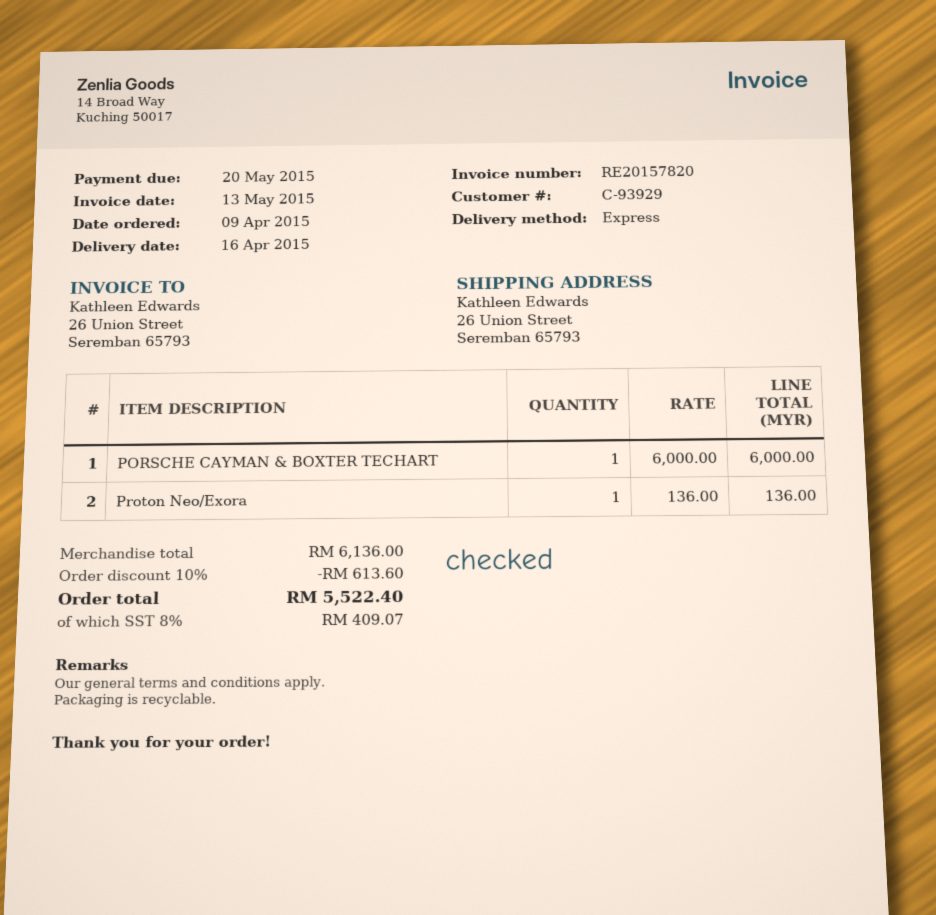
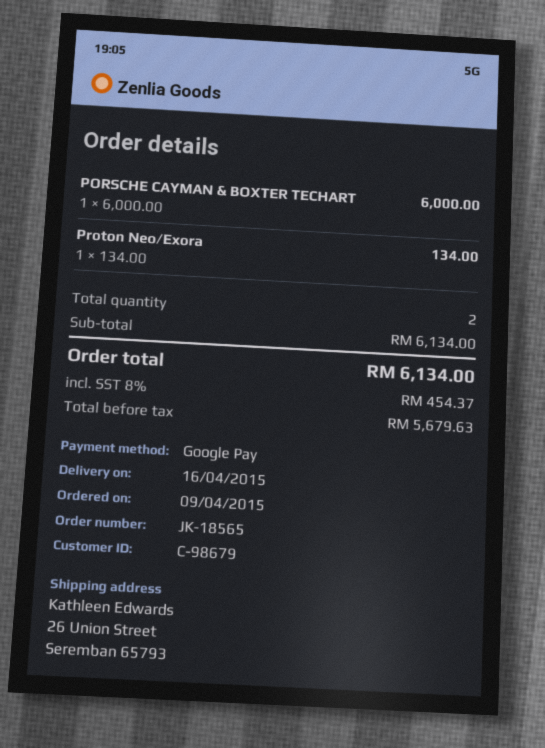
customer number: C-93929 -> C-98679
Proton Neo/Exora: 1 x 136.00 = 136.00 -> 1 x 134.00 = 134.00
subtotal: 6136.00 -> 6134.00
discount: 10% = 613.60 -> none
tax: 8% = 409.07 -> 8% = 454.37
total: 5522.40 -> 6134.00

